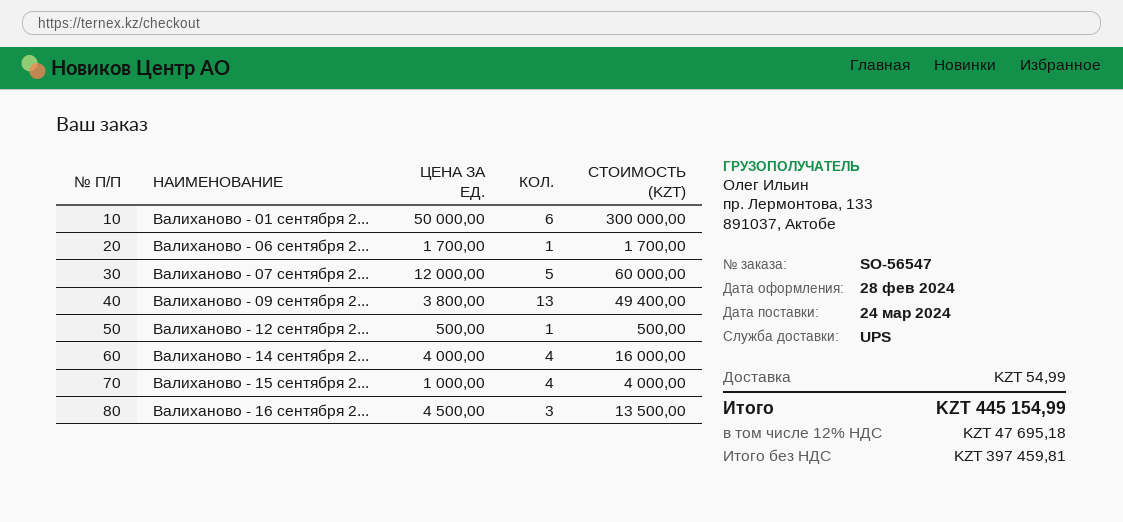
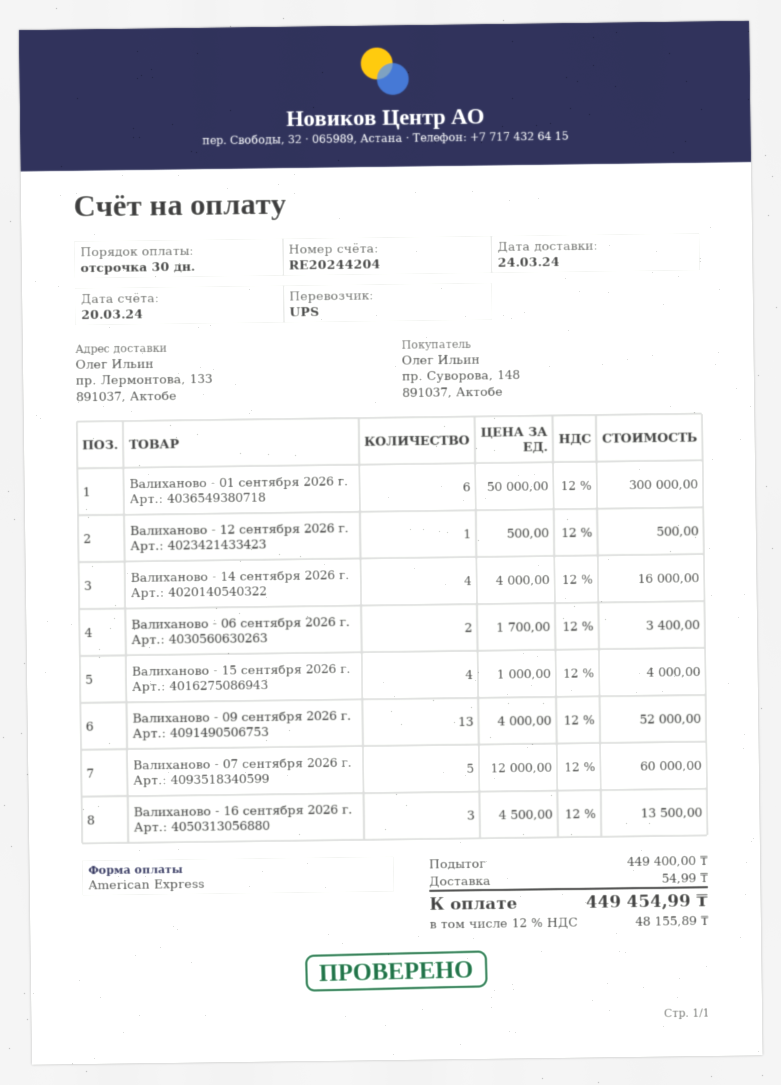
Валиханово - 06 сентября 2...: 1 x 1700.00 = 1700.00 -> 2 x 1700.00 = 3400.00
Валиханово - 09 сентября 2...: 13 x 3800.00 = 49400.00 -> 13 x 4000.00 = 52000.00
tax: 12% = 47695.18 -> 12% = 48155.89
total: 445154.99 -> 449454.99

